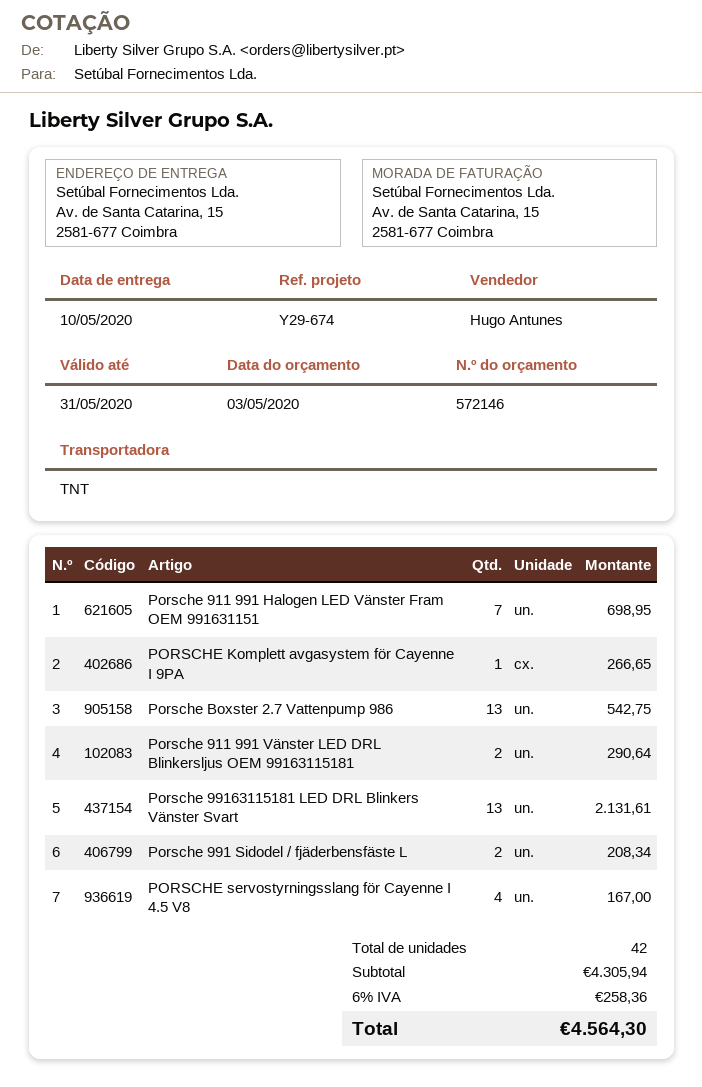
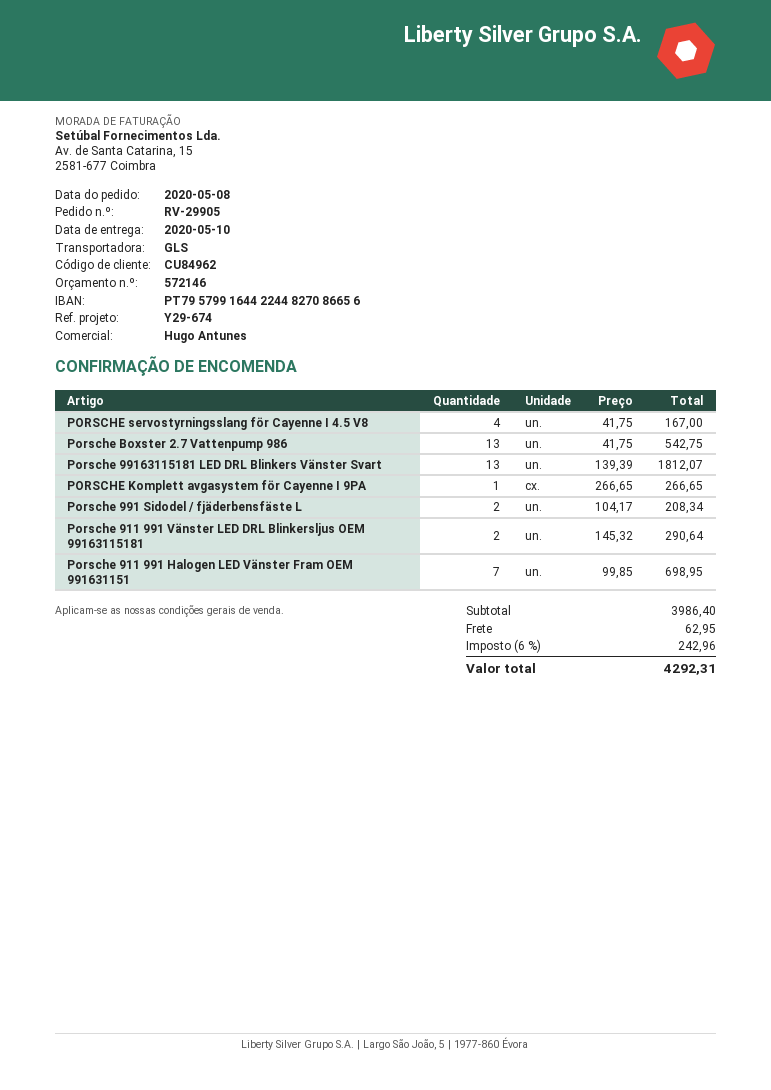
shipping method: TNT -> GLS
Porsche 99163115181 LED DRL Blinkers Vänster Svart: 13 for 2131.61 -> 13 for 1812.07
subtotal: 4305.94 -> 3986.40
shipping: none -> 62.95
tax: 6% = 258.36 -> 6% = 242.96
total: 4564.30 -> 4292.31

